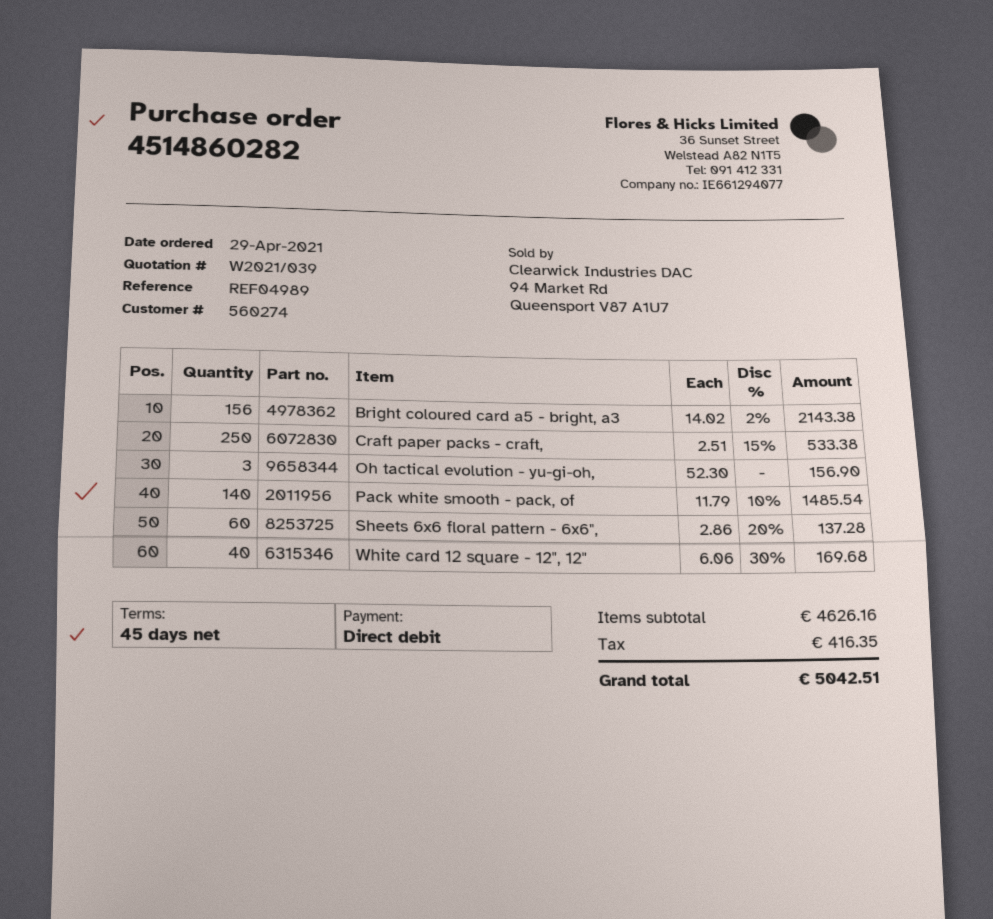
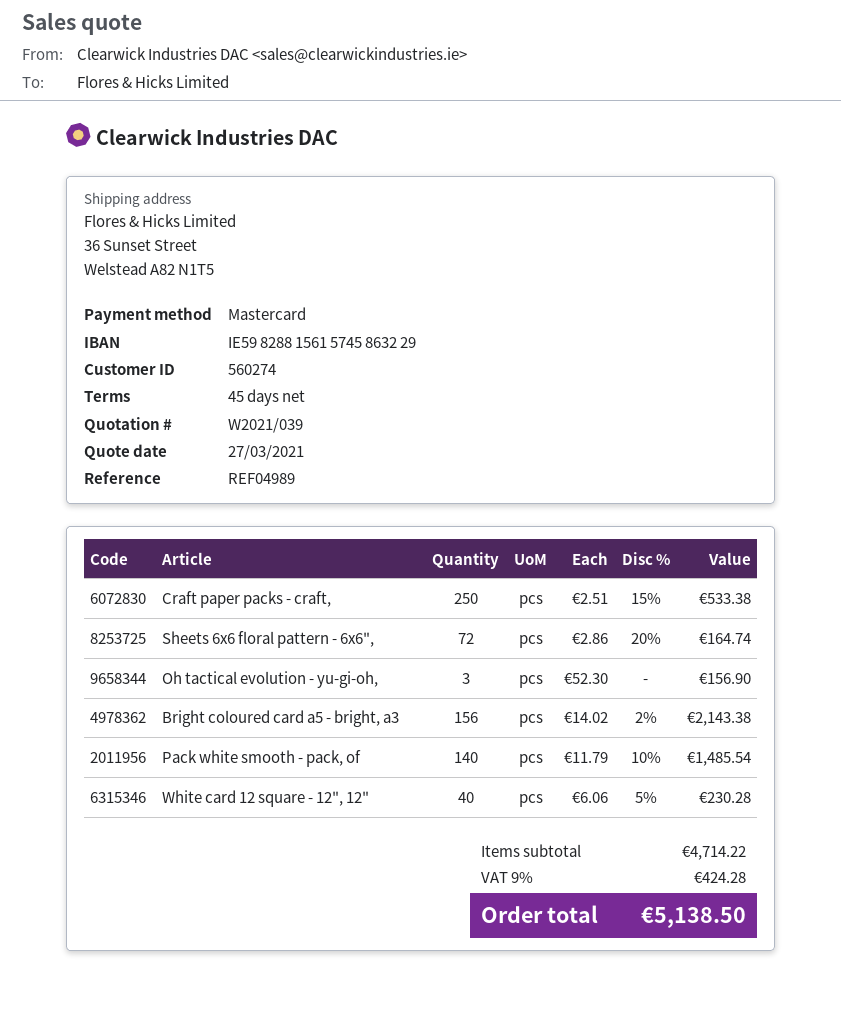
payment method: direct debit -> Mastercard
Sheets 6x6 floral pattern - 6x6",: 60 x 2.86 - 20% = 137.28 -> 72 x 2.86 - 20% = 164.74
White card 12 square - 12", 12": 40 x 6.06 - 30% = 169.68 -> 40 x 6.06 - 5% = 230.28
subtotal: 4626.16 -> 4714.22
tax: 416.35 -> 424.28
total: 5042.51 -> 5138.50

